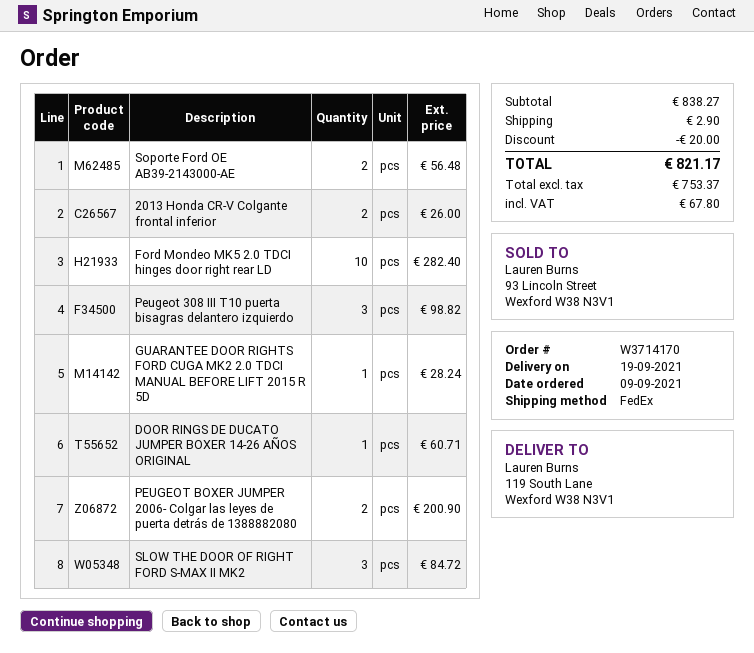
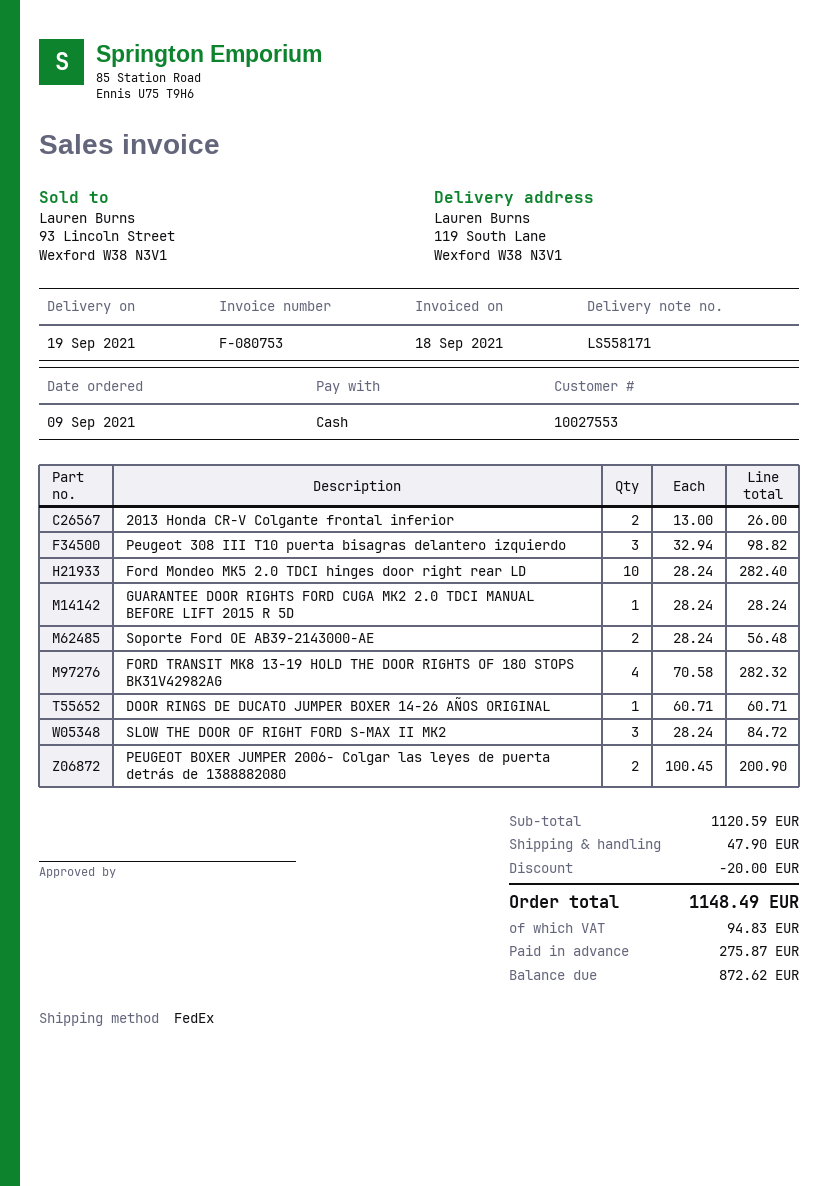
FORD TRANSIT MK8 13-19 HOLD THE DOOR RIGHTS OF 180 STOPS BK31V42982AG: none -> 4 for 282.32
subtotal: 838.27 -> 1120.59
shipping: 2.90 -> 47.90
tax: 67.80 -> 94.83
total: 821.17 -> 1148.49

